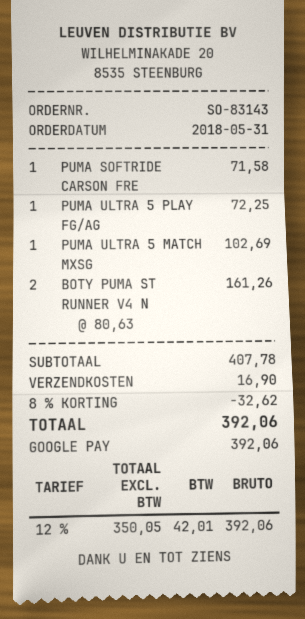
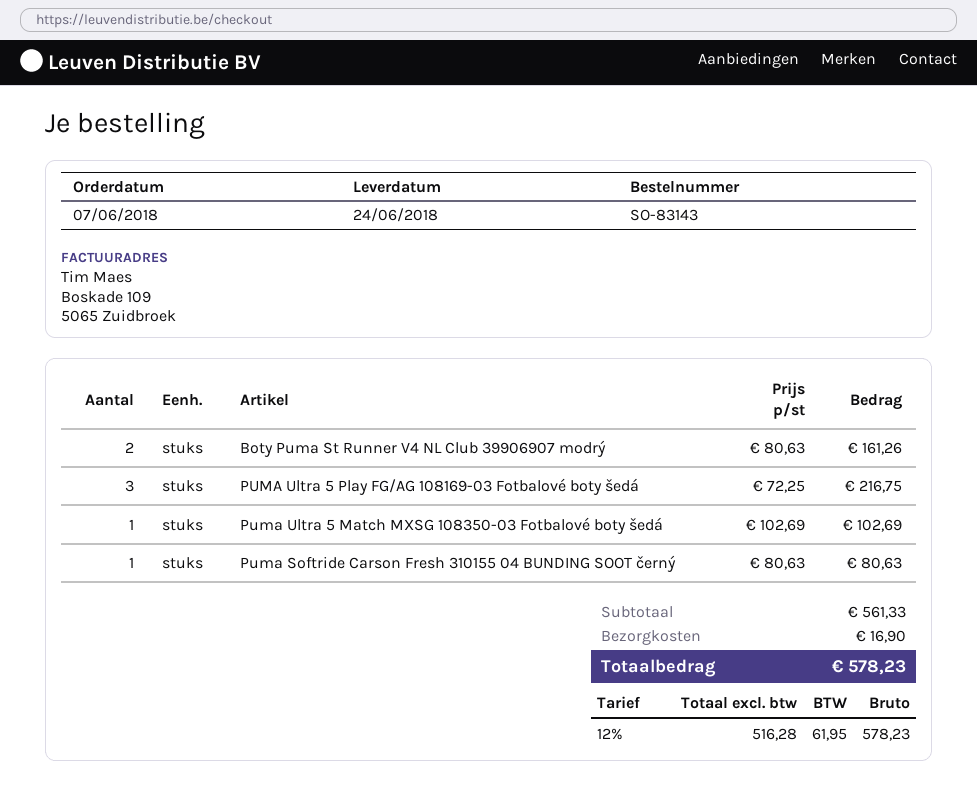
order date: 2018-05-31 -> 2018-06-07
PUMA SOFTRIDE CARSON FRE: 1 x 71.58 = 71.58 -> 1 x 80.63 = 80.63
PUMA ULTRA 5 PLAY FG/AG: 1 x 72.25 = 72.25 -> 3 x 72.25 = 216.75
subtotal: 407.78 -> 561.33
discount: 8% = 32.62 -> none
net: 350.05 -> 516.28
tax: 12% = 42.01 -> 12% = 61.95
total: 392.06 -> 578.23

